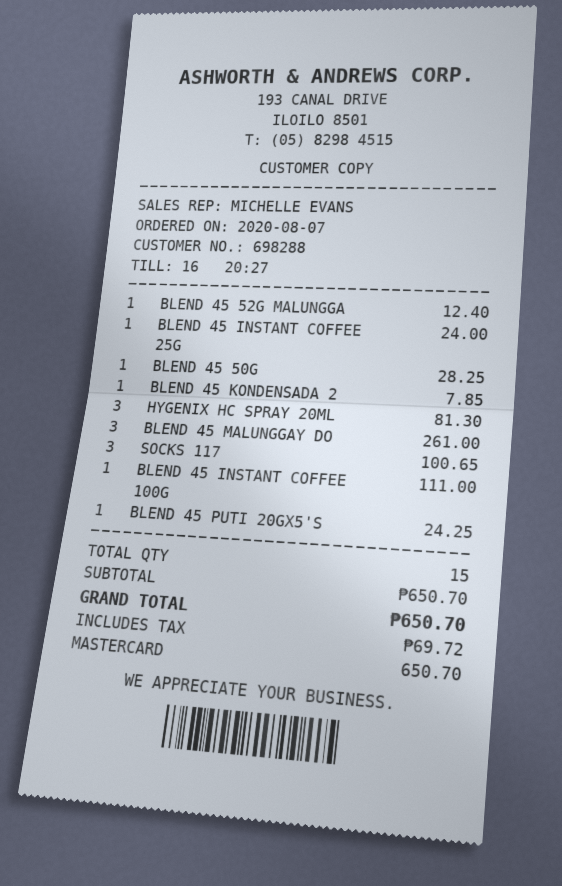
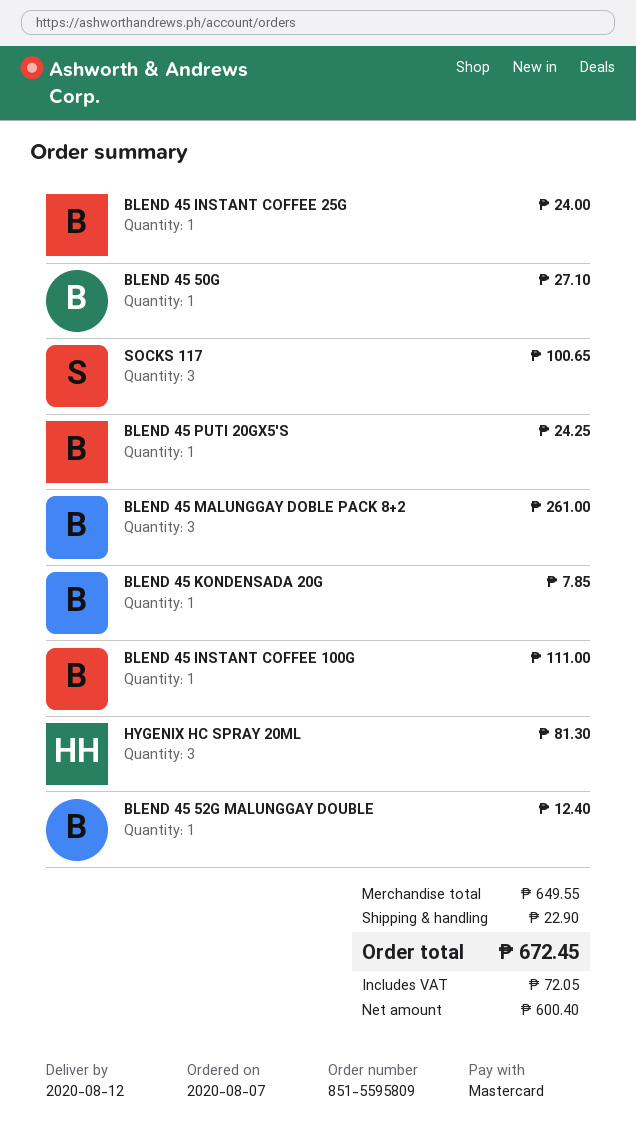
BLEND 45 50G: 1 for 28.25 -> 1 for 27.10
subtotal: 650.70 -> 649.55
shipping: none -> 22.90
tax: 69.72 -> 72.05
total: 650.70 -> 672.45

